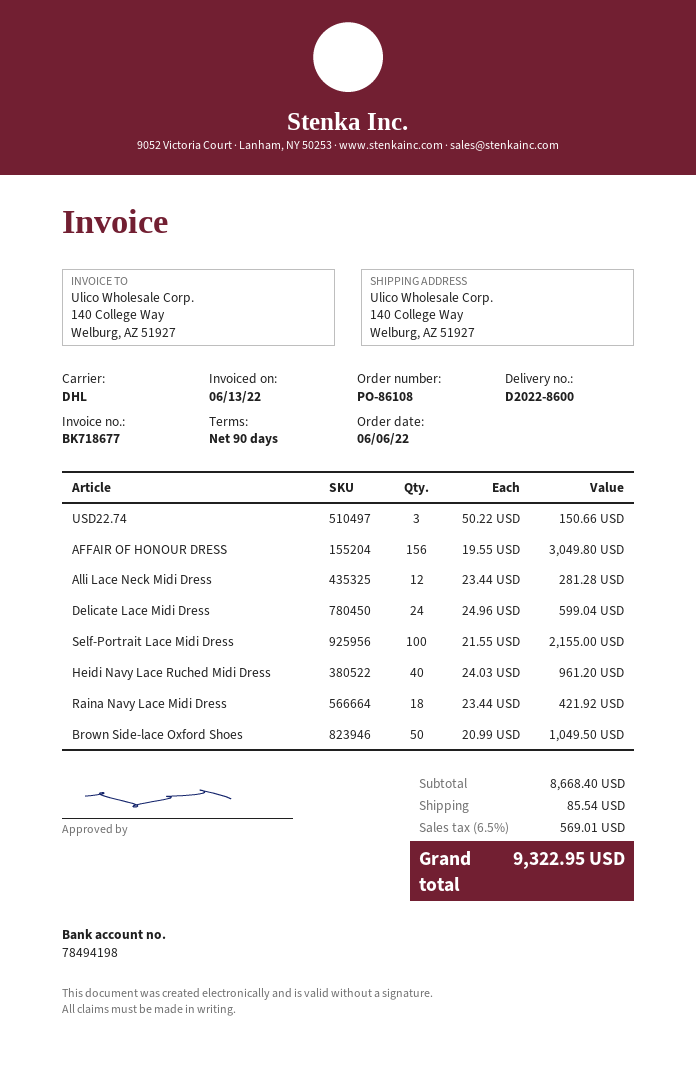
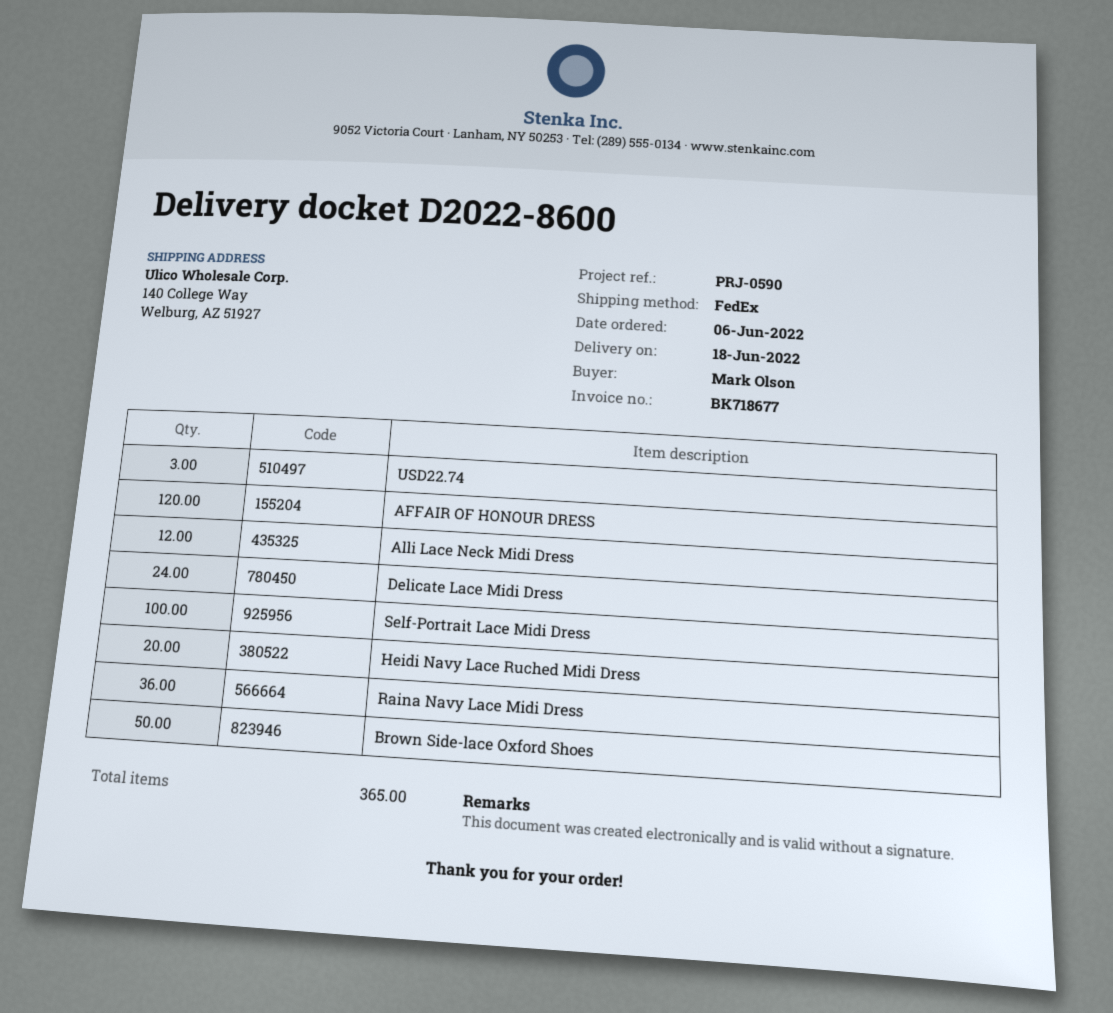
shipping method: DHL -> FedEx
AFFAIR OF HONOUR DRESS: 156 -> 120
Heidi Navy Lace Ruched Midi Dress: 40 -> 20
Raina Navy Lace Midi Dress: 18 -> 36

